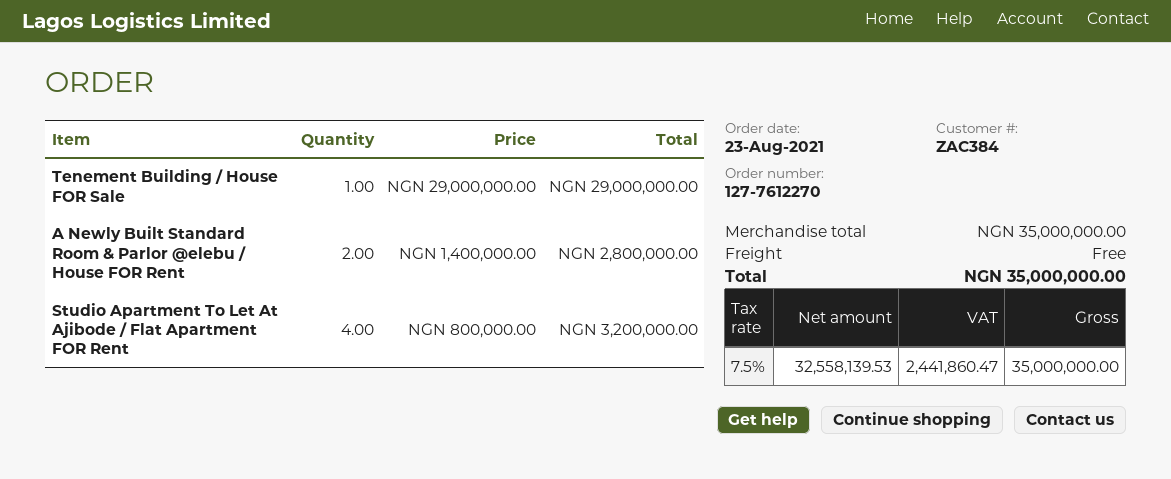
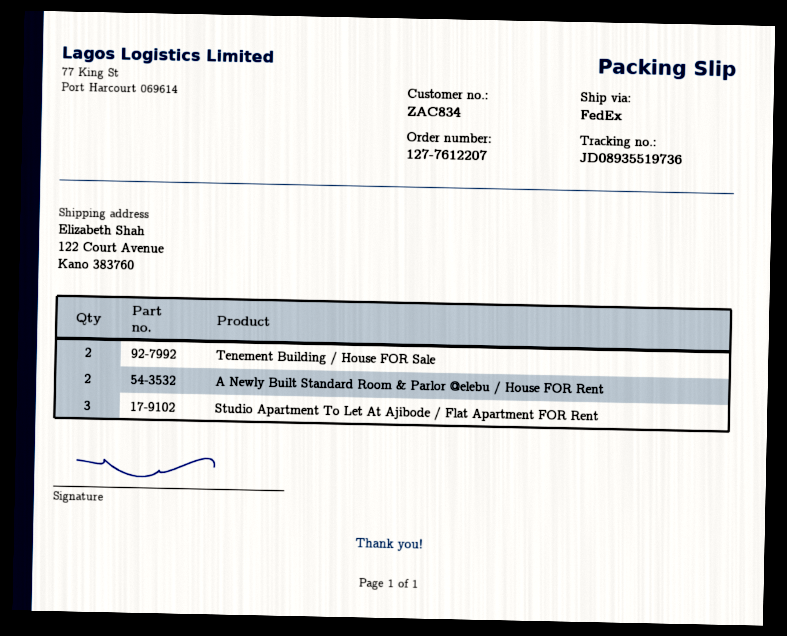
order number: 127-7612270 -> 127-7612207
customer number: ZAC384 -> ZAC834
Tenement Building / House FOR Sale: 1 -> 2
Studio Apartment To Let At Ajibode / Flat Apartment FOR Rent: 4 -> 3

